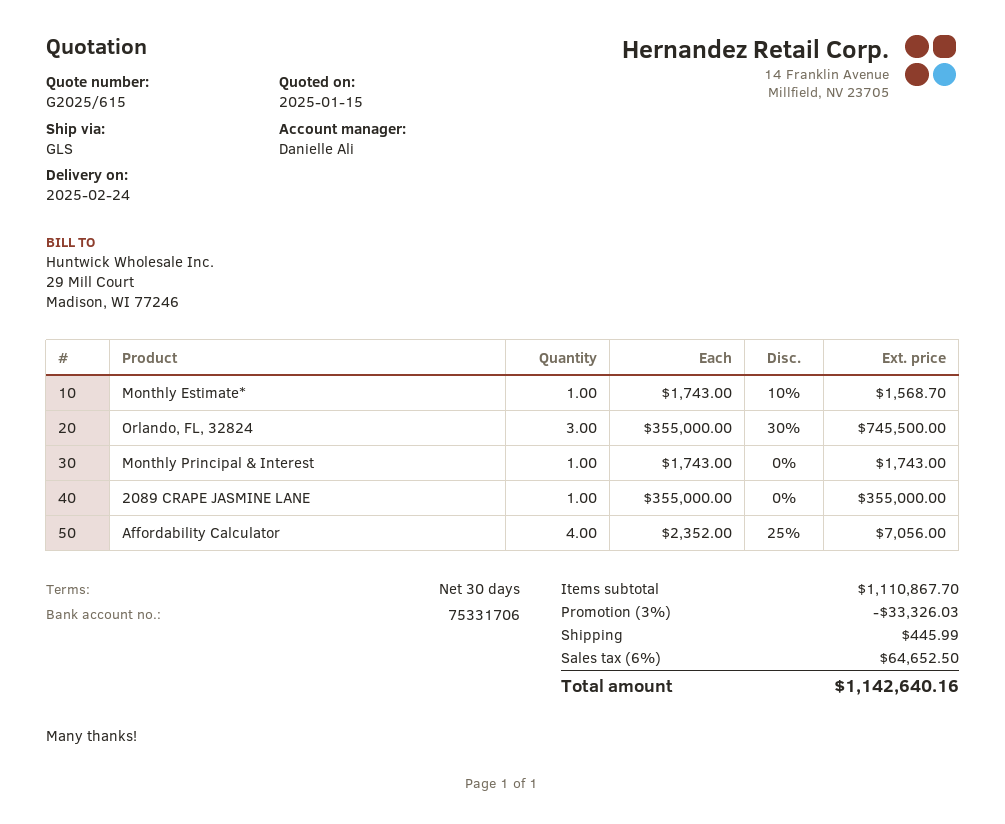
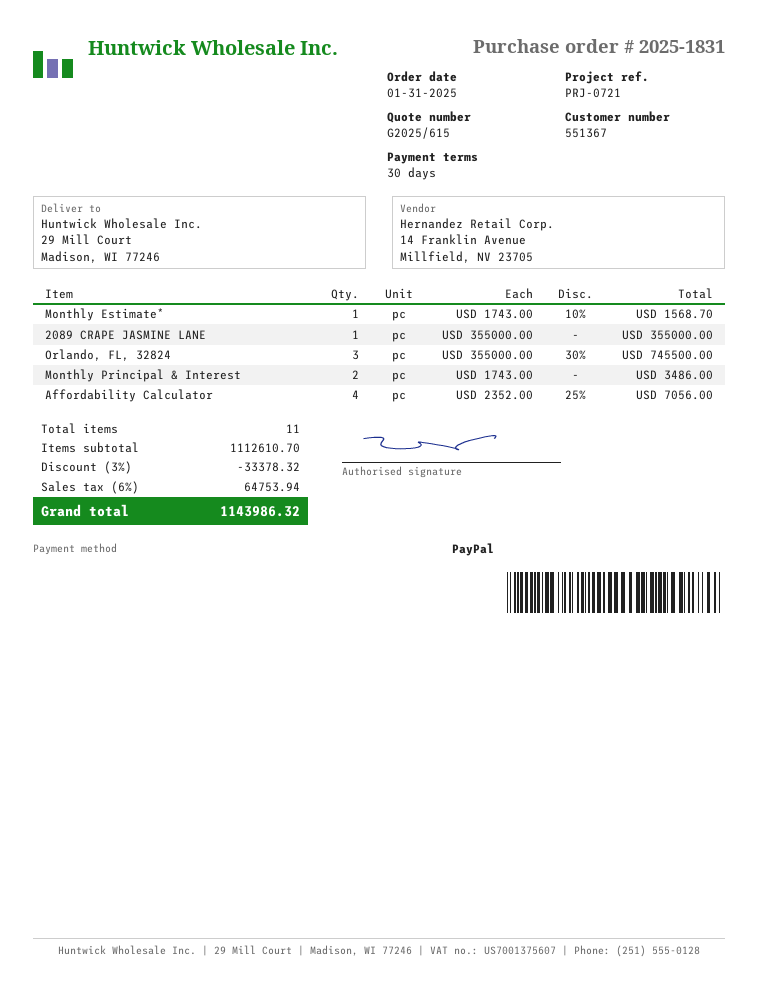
Monthly Principal & Interest: 1 x 1743.00 = 1743.00 -> 2 x 1743.00 = 3486.00
subtotal: 1110867.70 -> 1112610.70
discount: 3% = 33326.03 -> 3% = 33378.32
shipping: 445.99 -> none
tax: 6% = 64652.50 -> 6% = 64753.94
total: 1142640.16 -> 1143986.32

